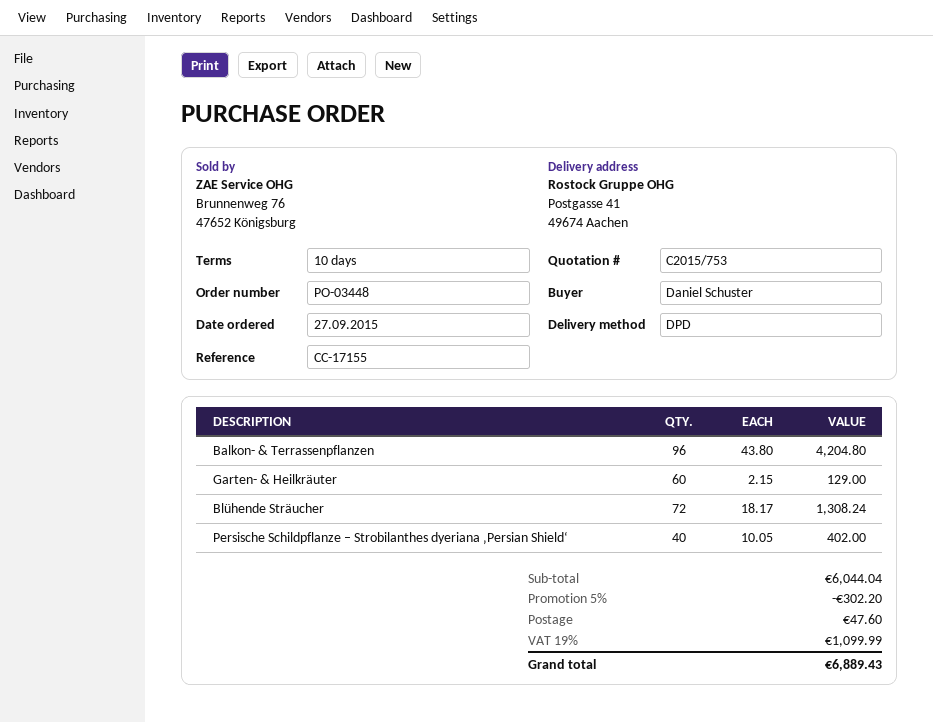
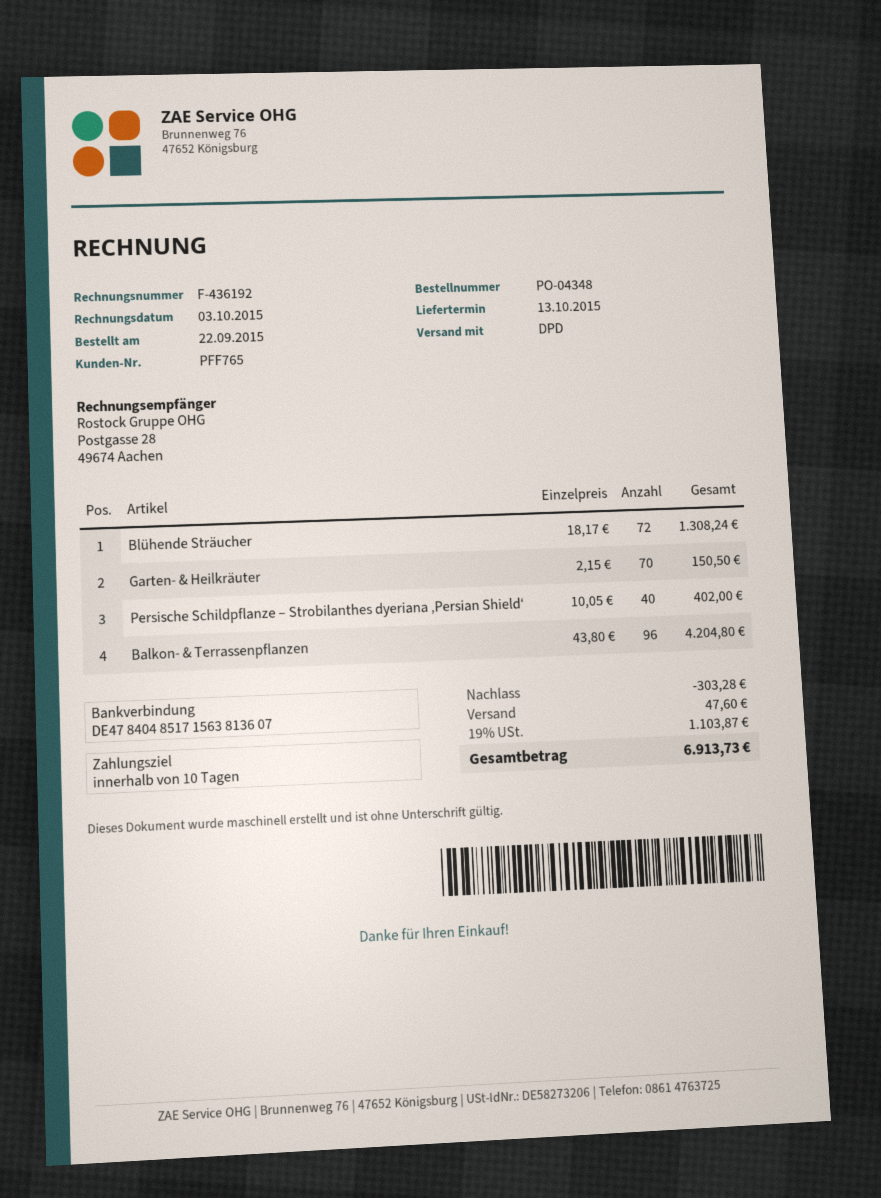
order number: PO-03448 -> PO-04348
order date: 2015-09-27 -> 2015-09-22
Garten- & Heilkräuter: 60 x 2.15 = 129.00 -> 70 x 2.15 = 150.50
discount: 302.20 -> 303.28
tax: 19% = 1099.99 -> 19% = 1103.87
total: 6889.43 -> 6913.73

